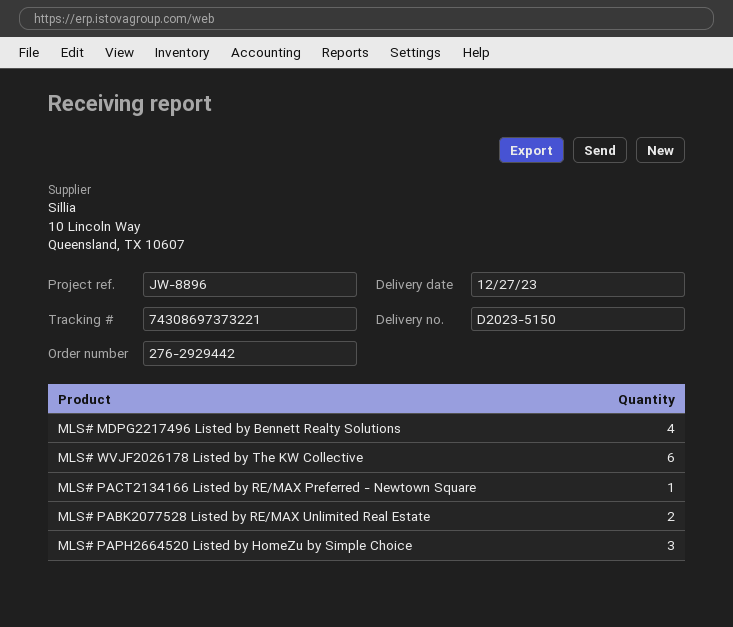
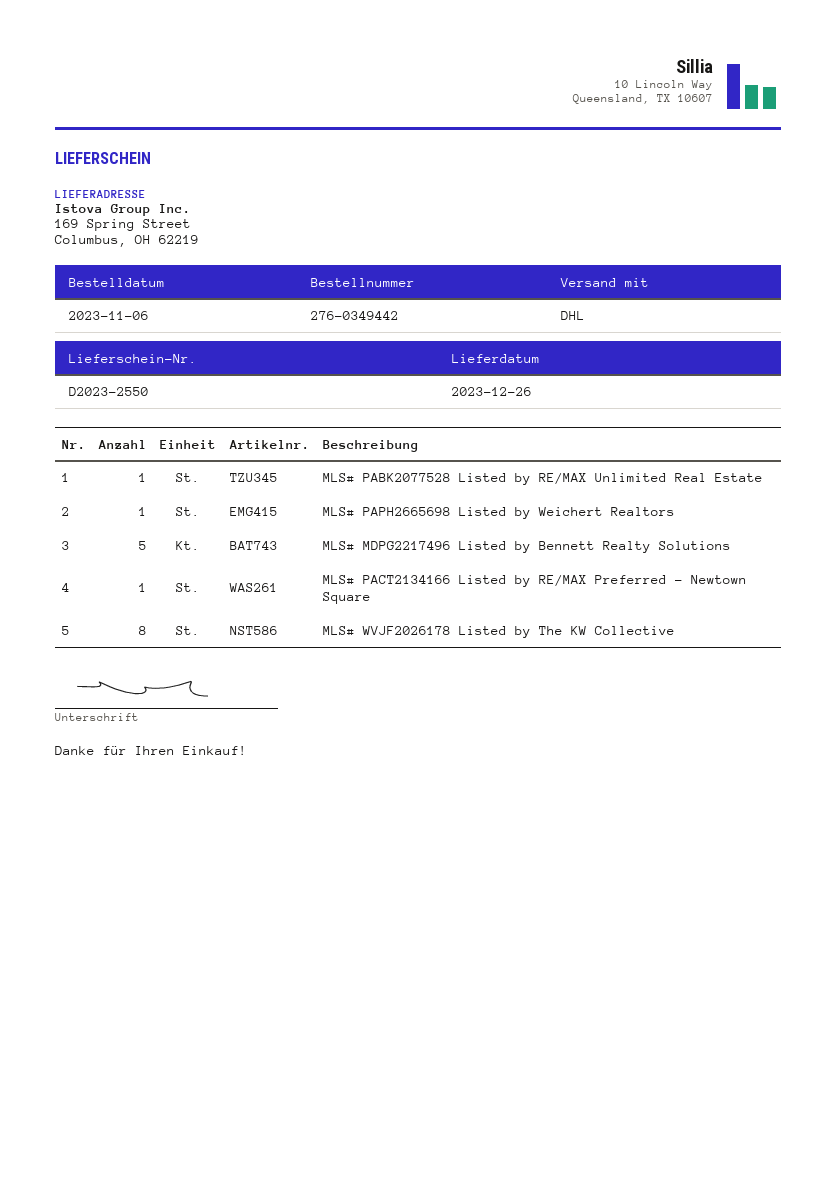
order number: 276-2929442 -> 276-0349442
delivery note number: D2023-5150 -> D2023-2550
delivery date: 2023-12-27 -> 2023-12-26
MLS# MDPG2217496 Listed by Bennett Realty Solutions: 4 -> 5
MLS# WVJF2026178 Listed by The KW Collective: 6 -> 8
MLS# PABK2077528 Listed by RE/MAX Unlimited Real Estate: 2 -> 1
MLS# PAPH2664520 Listed by HomeZu by Simple Choice: 3 -> none
MLS# PAPH2665698 Listed by Weichert Realtors: none -> 1

